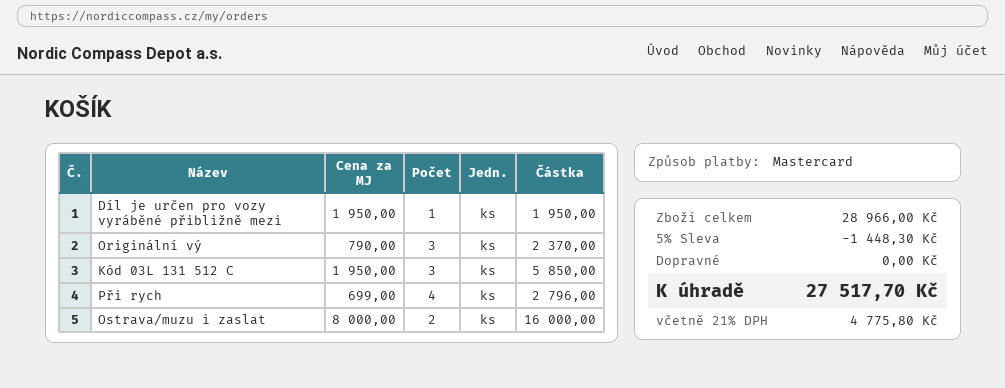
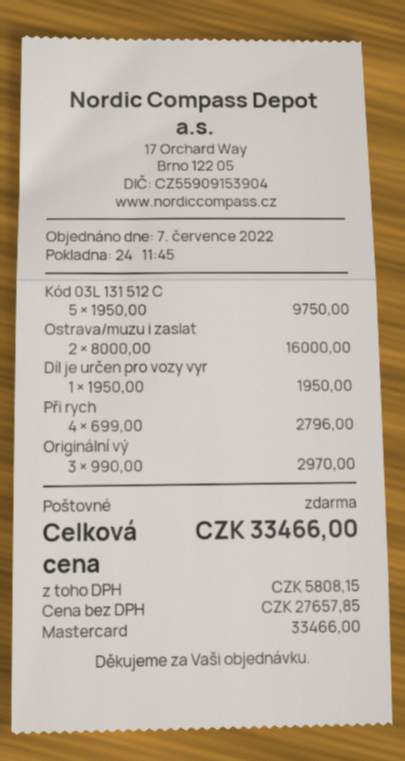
Originální vý: 3 x 790.00 = 2370.00 -> 3 x 990.00 = 2970.00
Kód 03L 131 512 C: 3 x 1950.00 = 5850.00 -> 5 x 1950.00 = 9750.00
discount: 5% = 1448.30 -> none
tax: 4775.80 -> 5808.15
total: 27517.70 -> 33466.00

